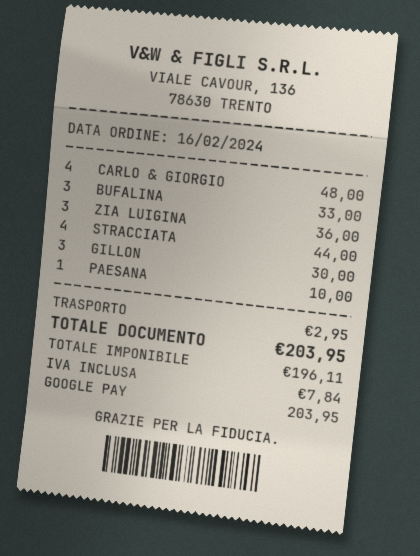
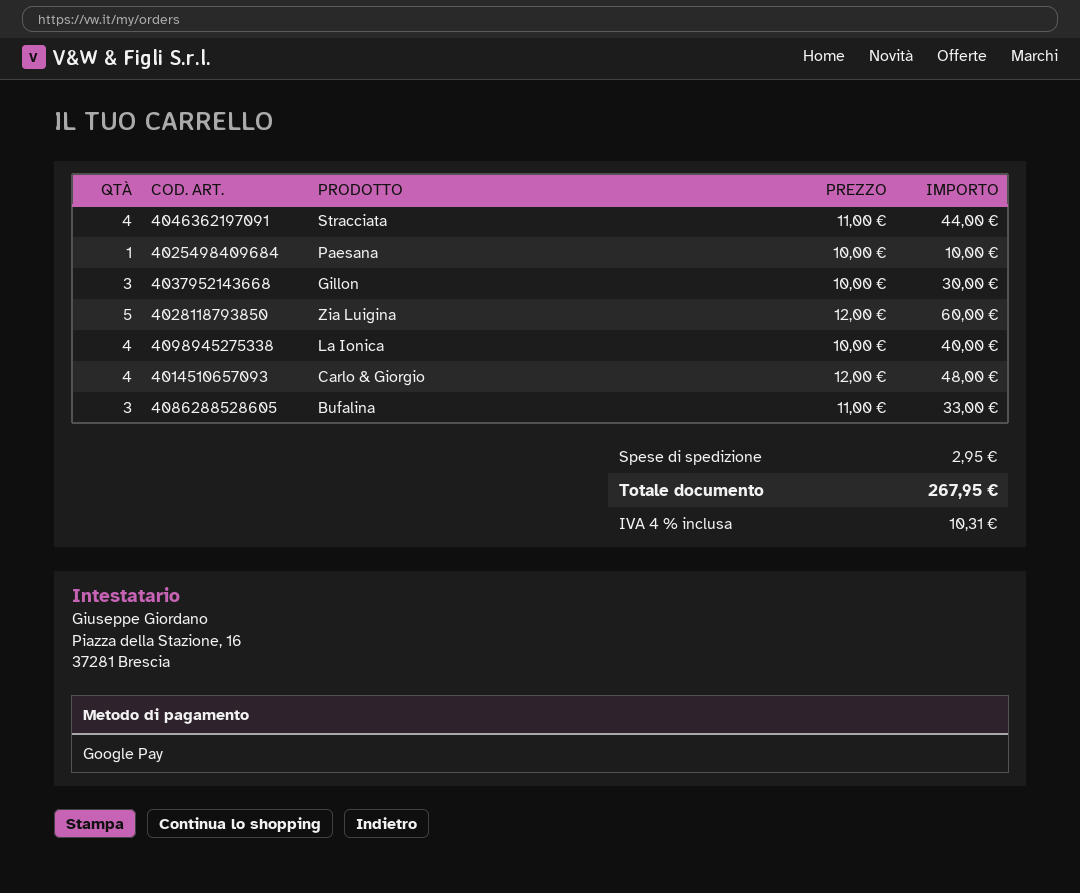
ZIA LUIGINA: 3 for 36.00 -> 5 for 60.00
La Ionica: none -> 4 for 40.00
tax: 7.84 -> 10.31
total: 203.95 -> 267.95

